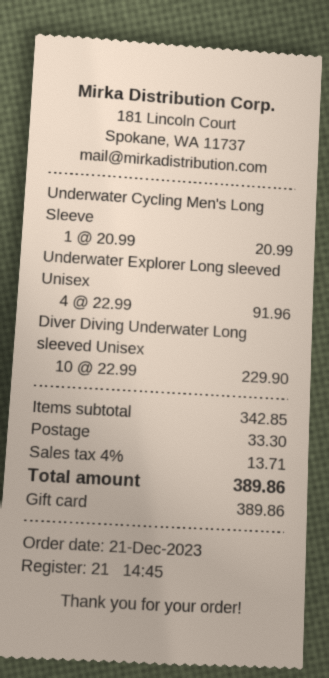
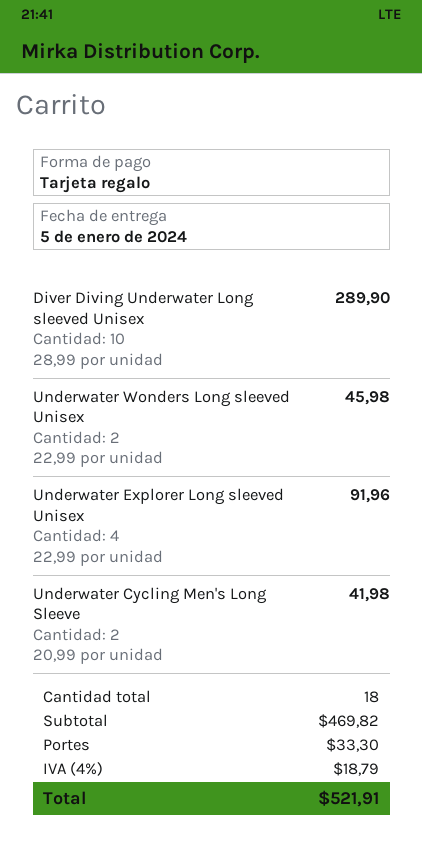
Underwater Cycling Men's Long Sleeve: 1 x 20.99 = 20.99 -> 2 x 20.99 = 41.98
Diver Diving Underwater Long sleeved Unisex: 10 x 22.99 = 229.90 -> 10 x 28.99 = 289.90
Underwater Wonders Long sleeved Unisex: none -> 2 x 22.99 = 45.98
subtotal: 342.85 -> 469.82
tax: 4% = 13.71 -> 4% = 18.79
total: 389.86 -> 521.91

